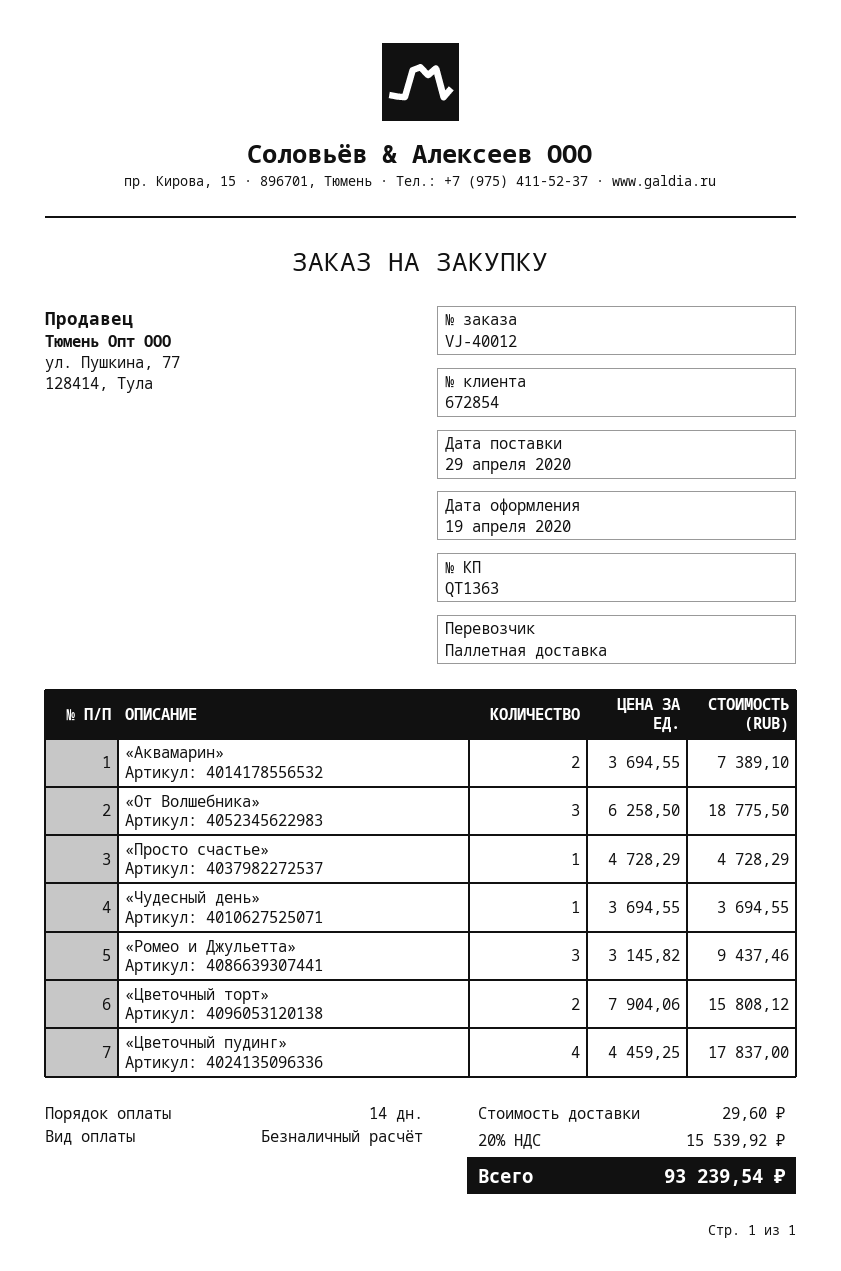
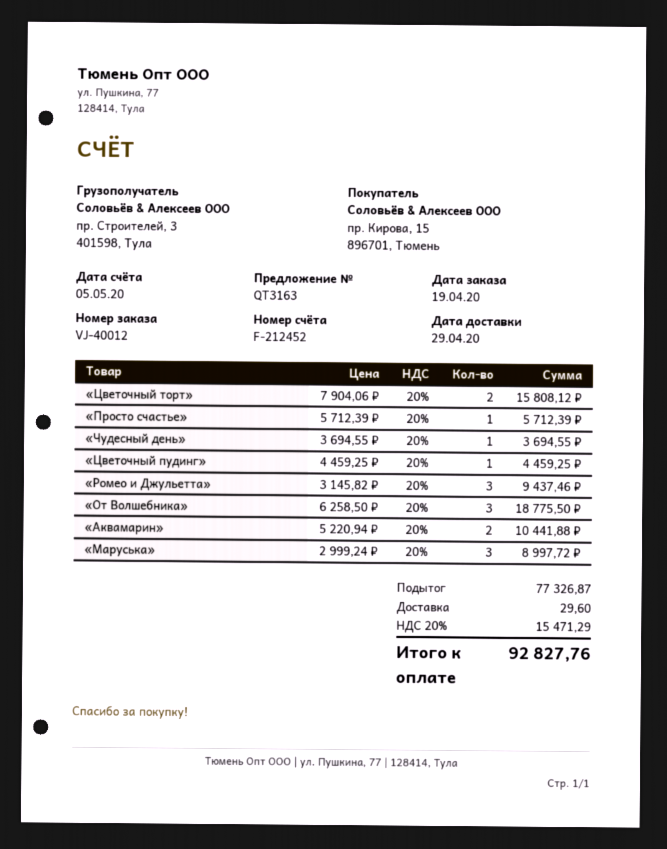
quote number: QT1363 -> QT3163
«Аквамарин»: 2 x 3694.55 = 7389.10 -> 2 x 5220.94 = 10441.88
«Просто счастье»: 1 x 4728.29 = 4728.29 -> 1 x 5712.39 = 5712.39
«Цветочный пудинг»: 4 x 4459.25 = 17837.00 -> 1 x 4459.25 = 4459.25
«Маруська»: none -> 3 x 2999.24 = 8997.72
tax: 20% = 15539.92 -> 20% = 15471.29
total: 93239.54 -> 92827.76

